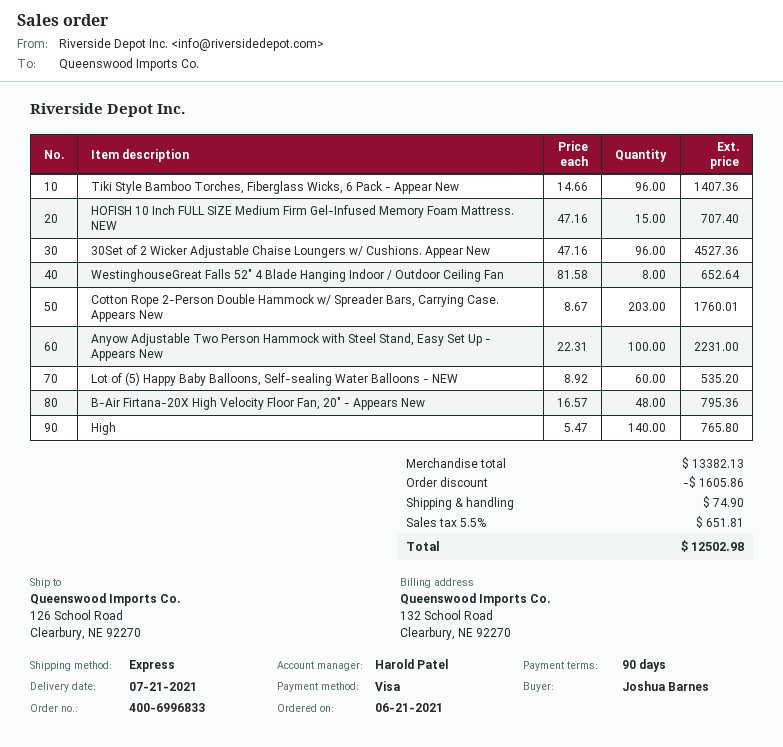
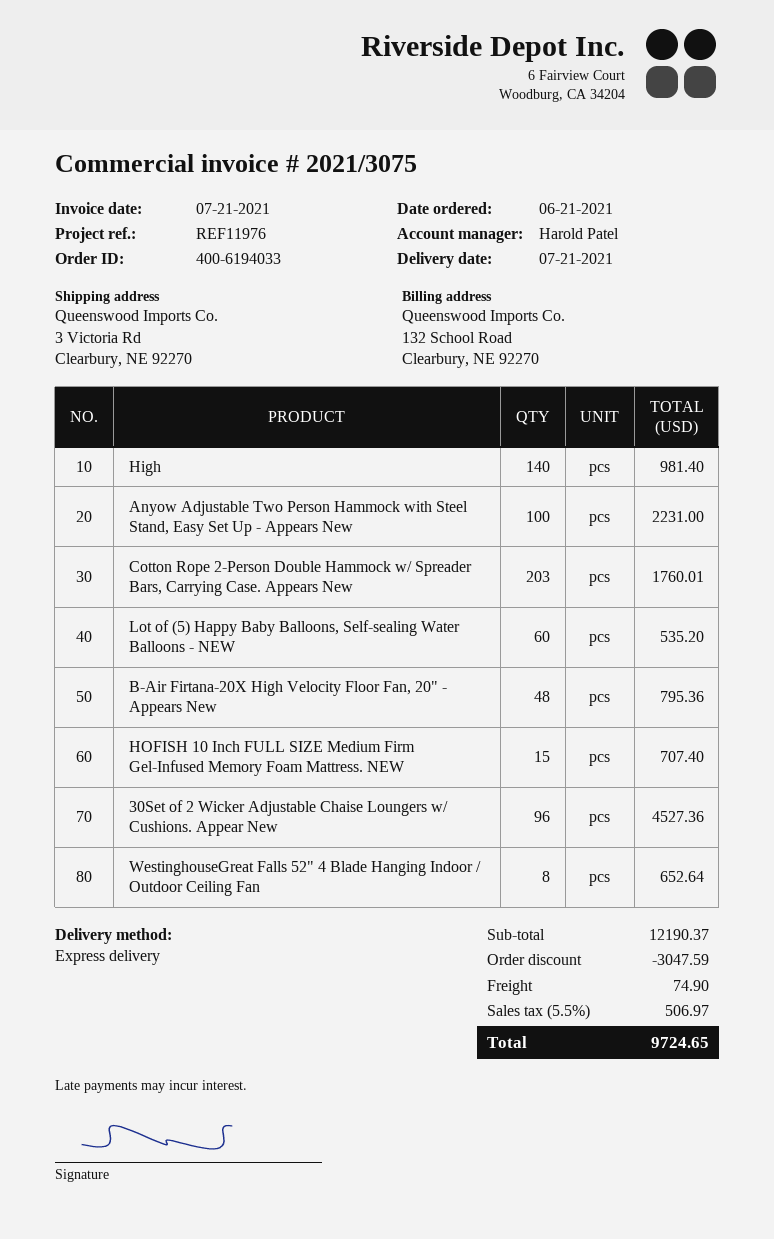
order number: 400-6996833 -> 400-6194033
ship to: 126 School Road, Clearbury, NE 92270 -> 3 Victoria Rd, Clearbury, NE 92270
Tiki Style Bamboo Torches, Fiberglass Wicks, 6 Pack - Appear New: 96 for 1407.36 -> none
High: 140 for 765.80 -> 140 for 981.40
subtotal: 13382.13 -> 12190.37
discount: 1605.86 -> 3047.59
tax: 5.5% = 651.81 -> 5.5% = 506.97
total: 12502.98 -> 9724.65

